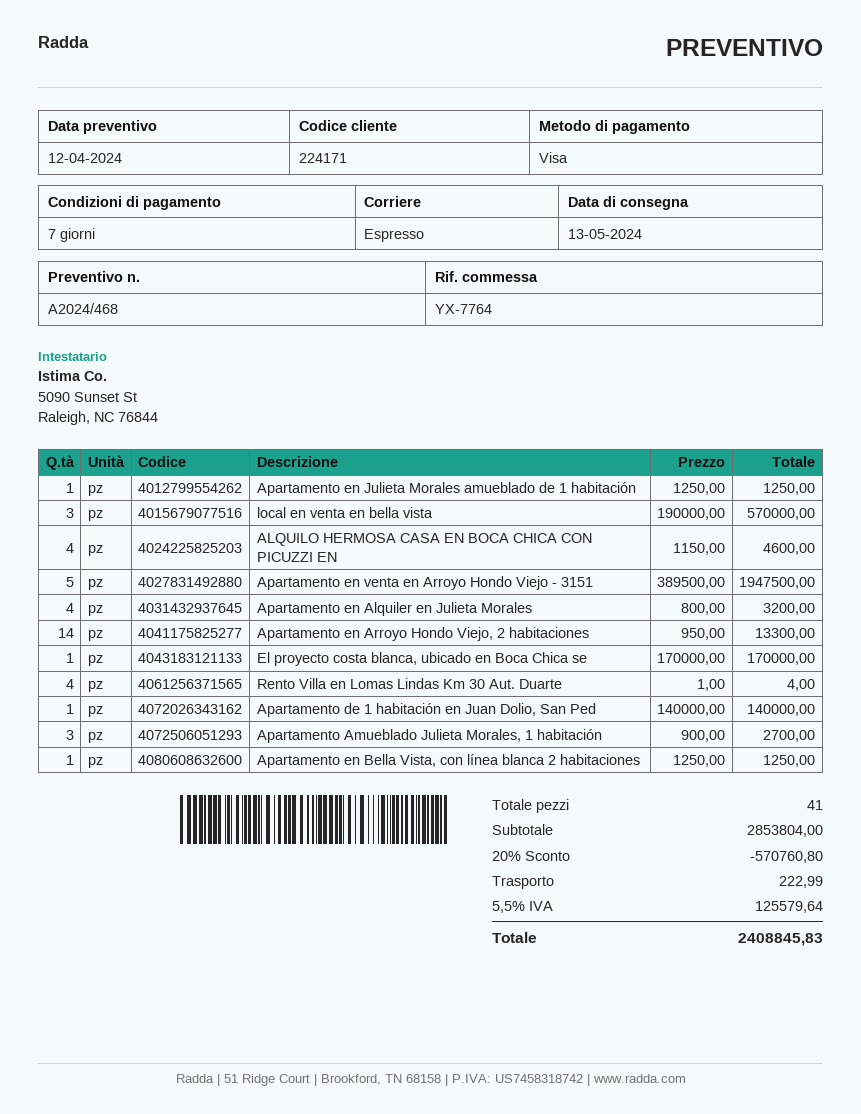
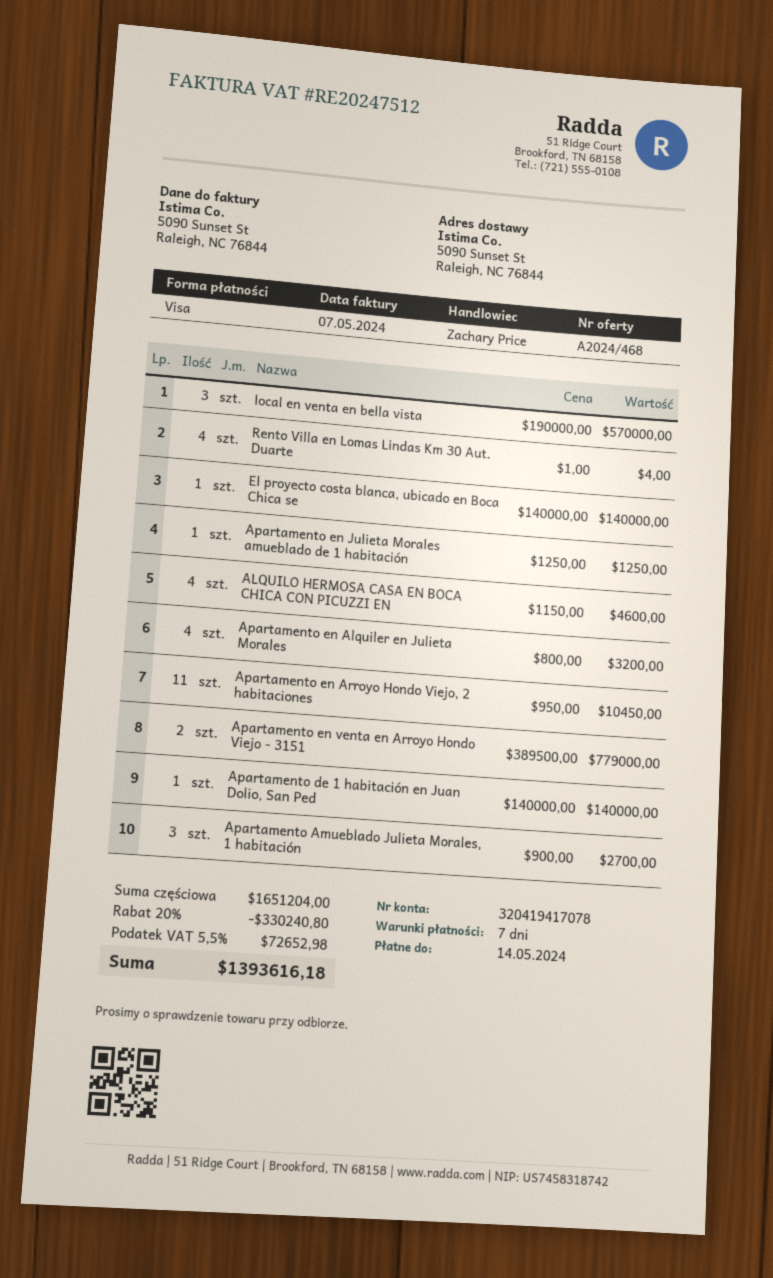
Apartamento en venta en Arroyo Hondo Viejo - 3151: 5 x 389500.00 = 1947500.00 -> 2 x 389500.00 = 779000.00
Apartamento en Arroyo Hondo Viejo, 2 habitaciones: 14 x 950.00 = 13300.00 -> 11 x 950.00 = 10450.00
El proyecto costa blanca, ubicado en Boca Chica se: 1 x 170000.00 = 170000.00 -> 1 x 140000.00 = 140000.00
Apartamento en Bella Vista, con línea blanca 2 habitaciones: 1 x 1250.00 = 1250.00 -> none
subtotal: 2853804.00 -> 1651204.00
discount: 20% = 570760.80 -> 20% = 330240.80
shipping: 222.99 -> none
tax: 5.5% = 125579.64 -> 5.5% = 72652.98
total: 2408845.83 -> 1393616.18

